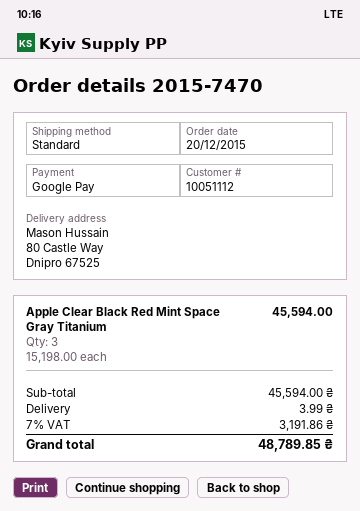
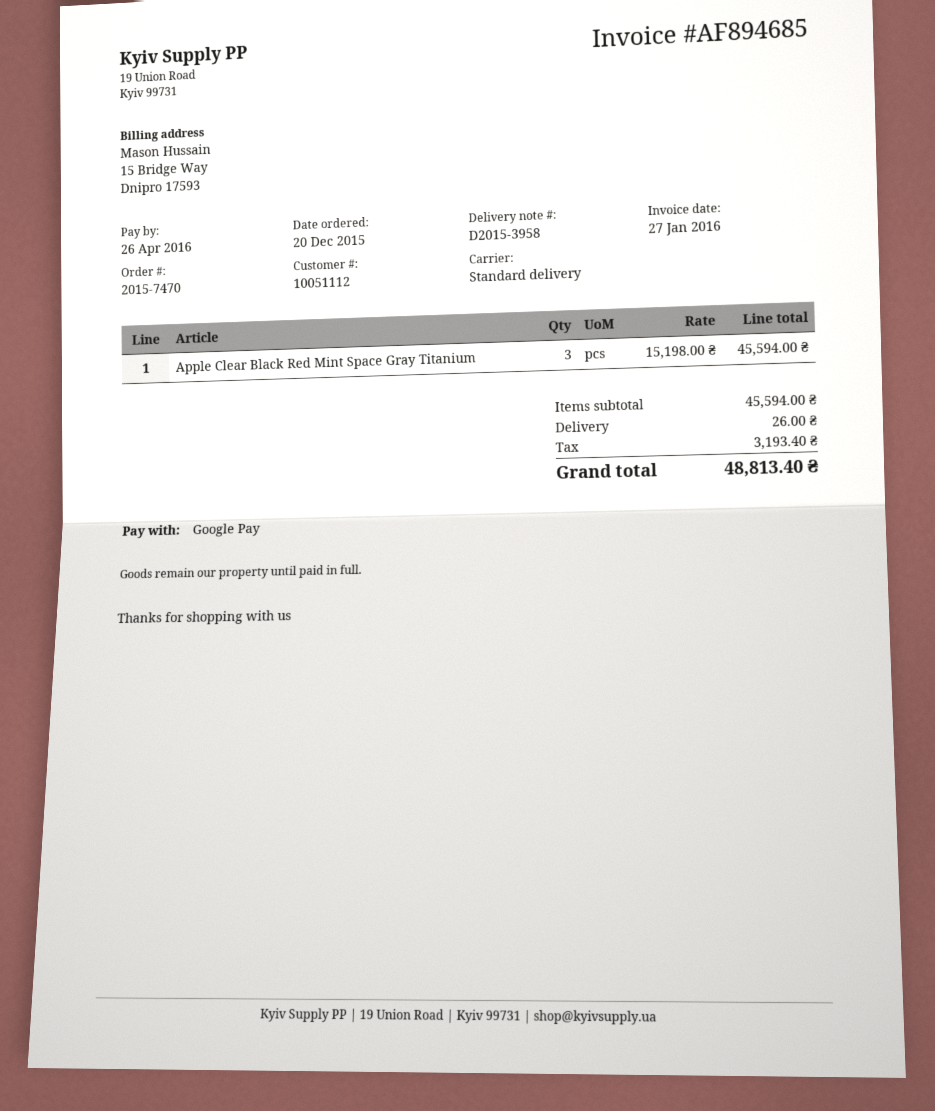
shipping: 3.99 -> 26.00
tax: 3191.86 -> 3193.40
total: 48789.85 -> 48813.40

